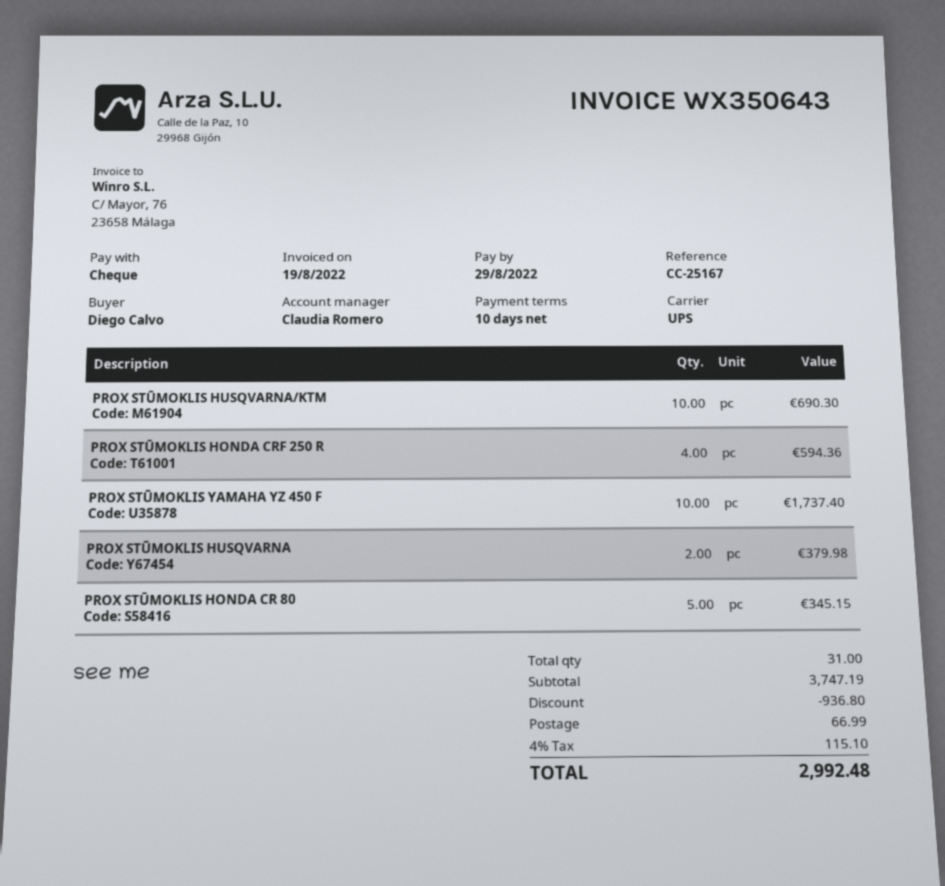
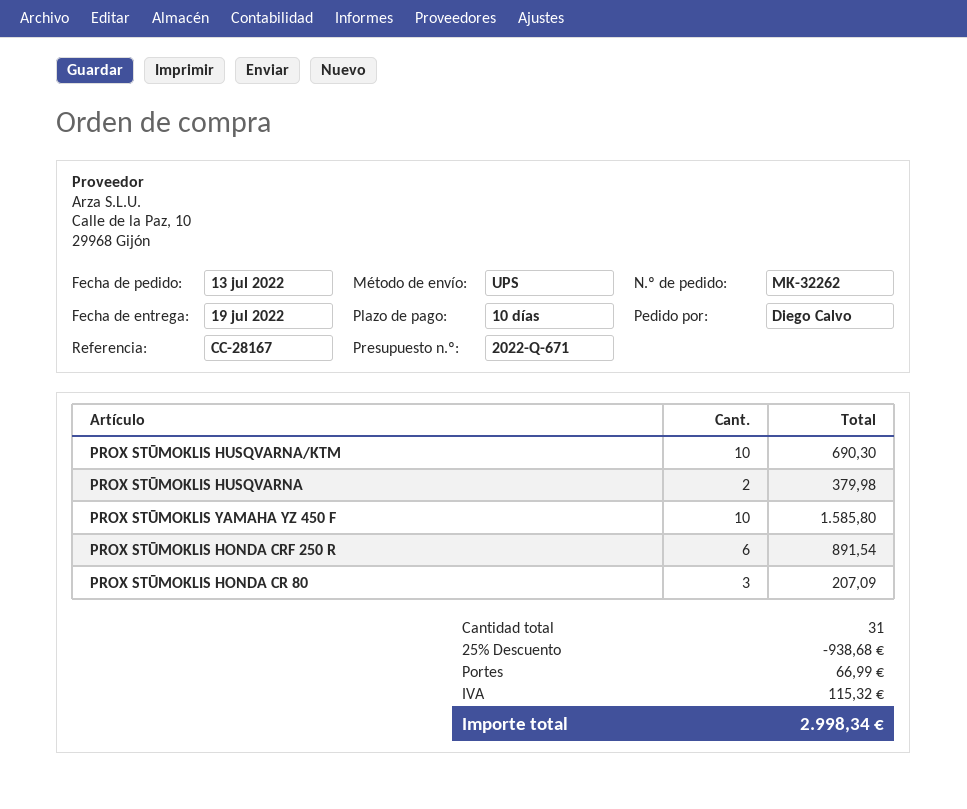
reference: CC-25167 -> CC-28167
PROX STŪMOKLIS HONDA CRF 250 R: 4 for 594.36 -> 6 for 891.54
PROX STŪMOKLIS YAMAHA YZ 450 F: 10 for 1737.40 -> 10 for 1585.80
PROX STŪMOKLIS HONDA CR 80: 5 for 345.15 -> 3 for 207.09
discount: 936.80 -> 938.68
tax: 115.10 -> 115.32
total: 2992.48 -> 2998.34

